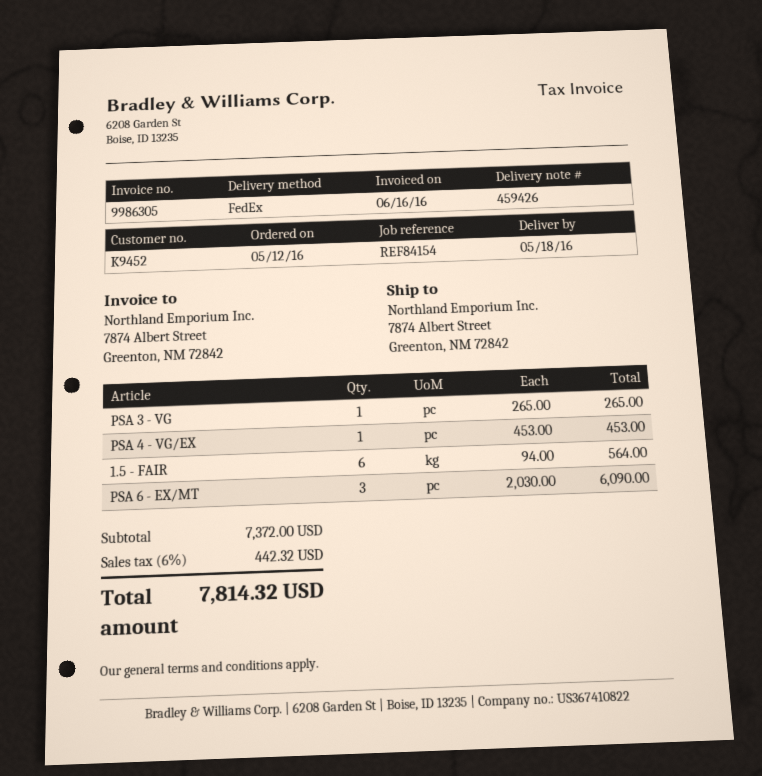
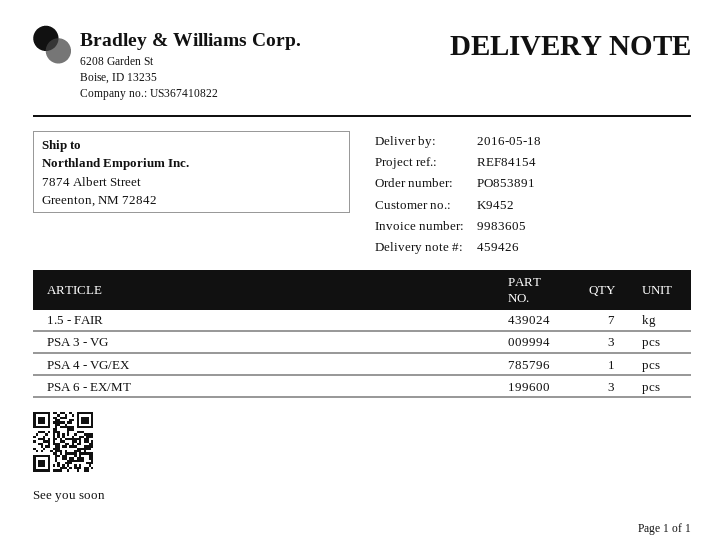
invoice number: 9986305 -> 9983605
PSA 3 - VG: 1 -> 3
1.5 - FAIR: 6 -> 7

